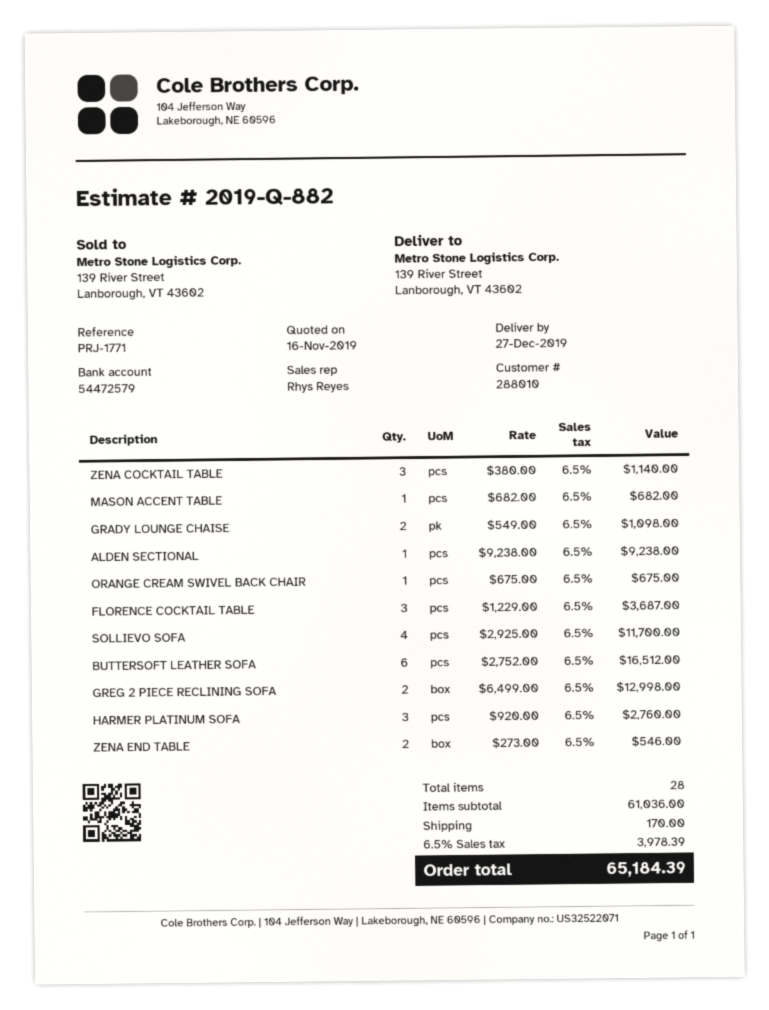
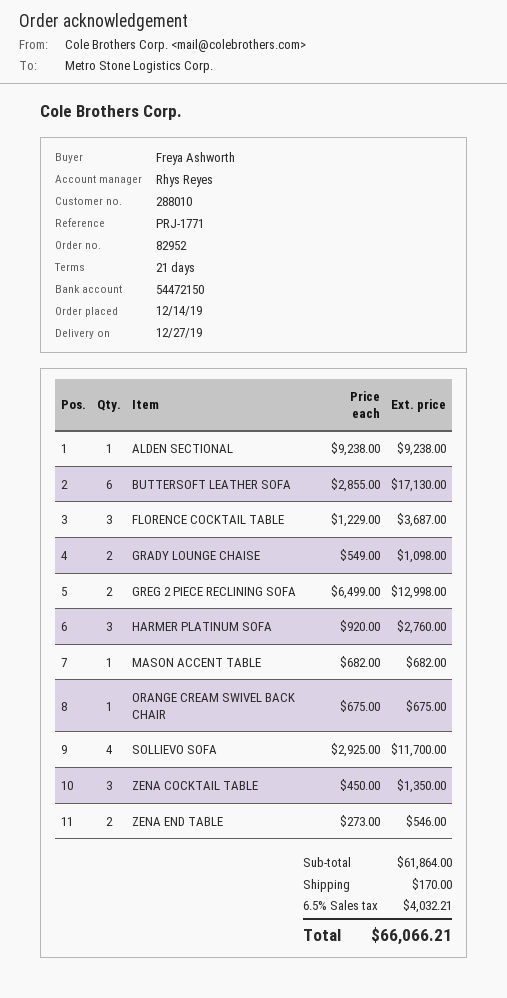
bank account: 54472579 -> 54472150
ZENA COCKTAIL TABLE: 3 x 380.00 = 1140.00 -> 3 x 450.00 = 1350.00
BUTTERSOFT LEATHER SOFA: 6 x 2752.00 = 16512.00 -> 6 x 2855.00 = 17130.00
subtotal: 61036.00 -> 61864.00
tax: 6.5% = 3978.39 -> 6.5% = 4032.21
total: 65184.39 -> 66066.21

